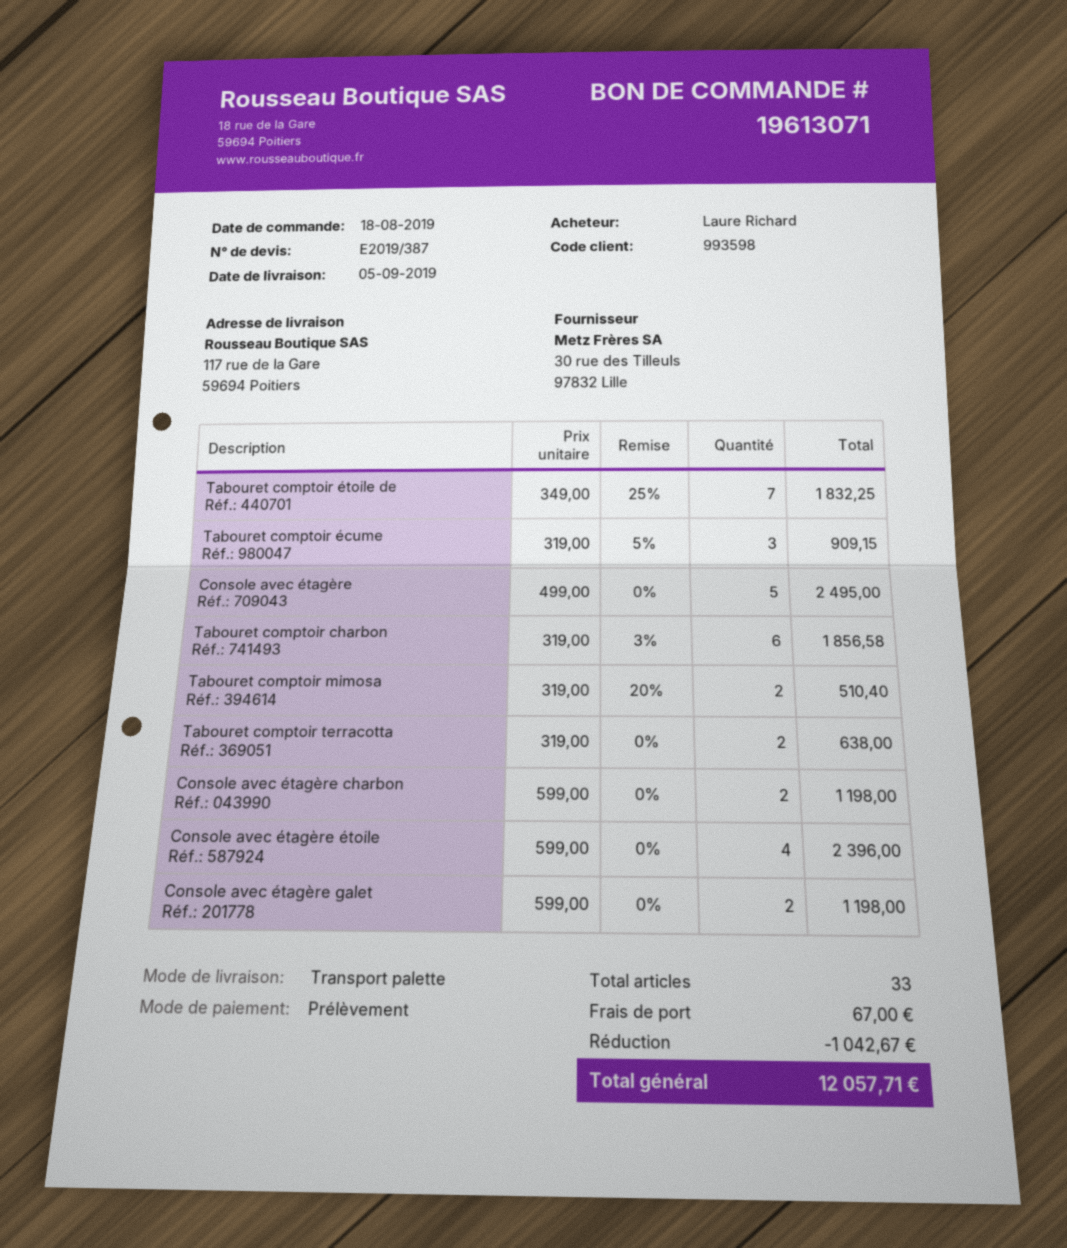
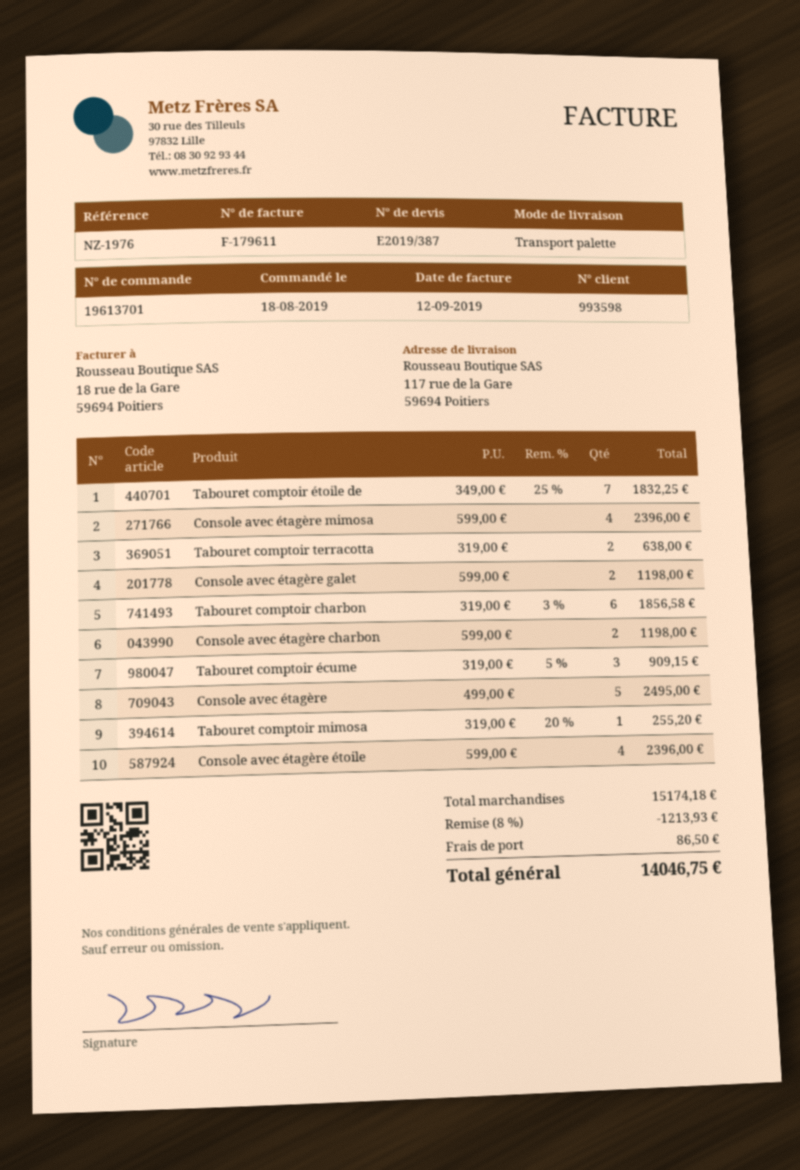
order number: 19613071 -> 19613701
Tabouret comptoir mimosa: 2 x 319.00 - 20% = 510.40 -> 1 x 319.00 - 20% = 255.20
Console avec étagère mimosa: none -> 4 x 599.00 = 2396.00
discount: 1042.67 -> 1213.93
shipping: 67.00 -> 86.50
total: 12057.71 -> 14046.75

